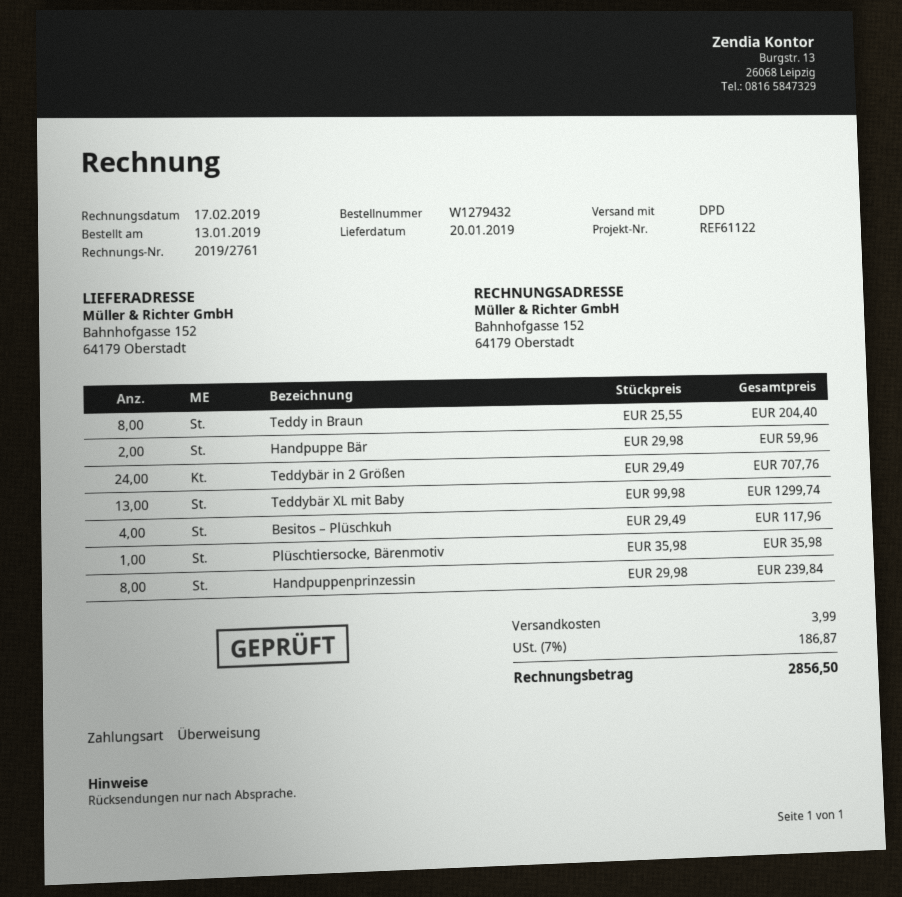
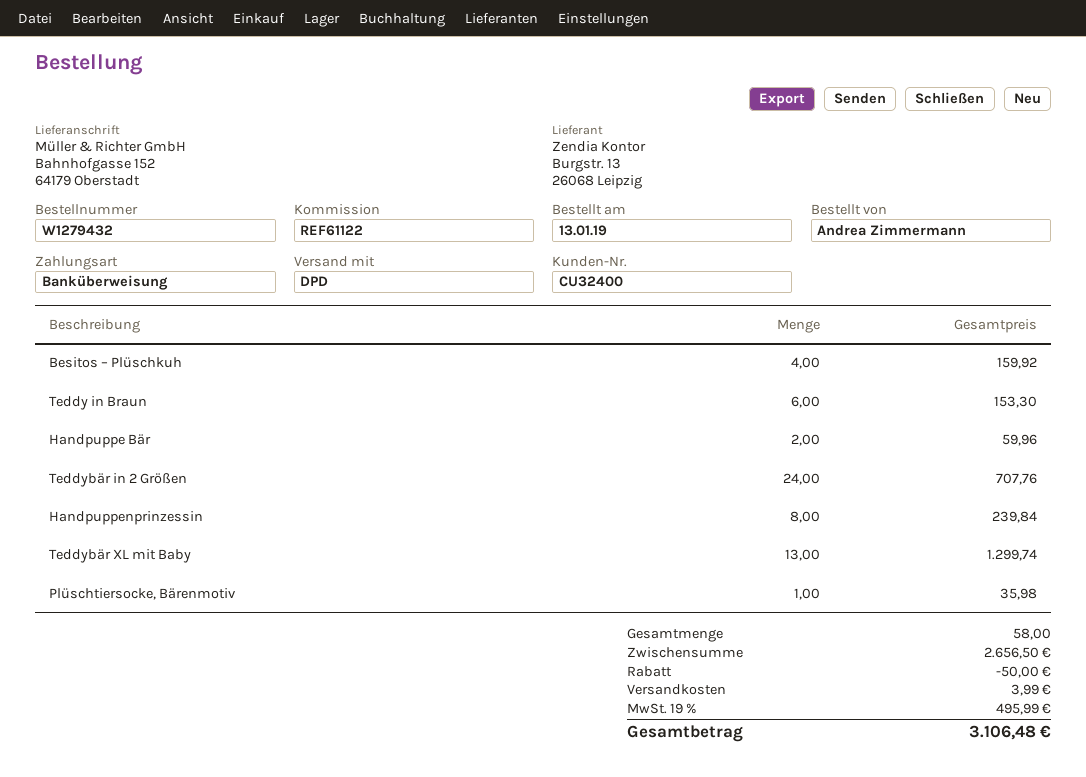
Teddy in Braun: 8 for 204.40 -> 6 for 153.30
Besitos – Plüschkuh: 4 for 117.96 -> 4 for 159.92
discount: none -> 50.00
tax: 7% = 186.87 -> 19% = 495.99
total: 2856.50 -> 3106.48

